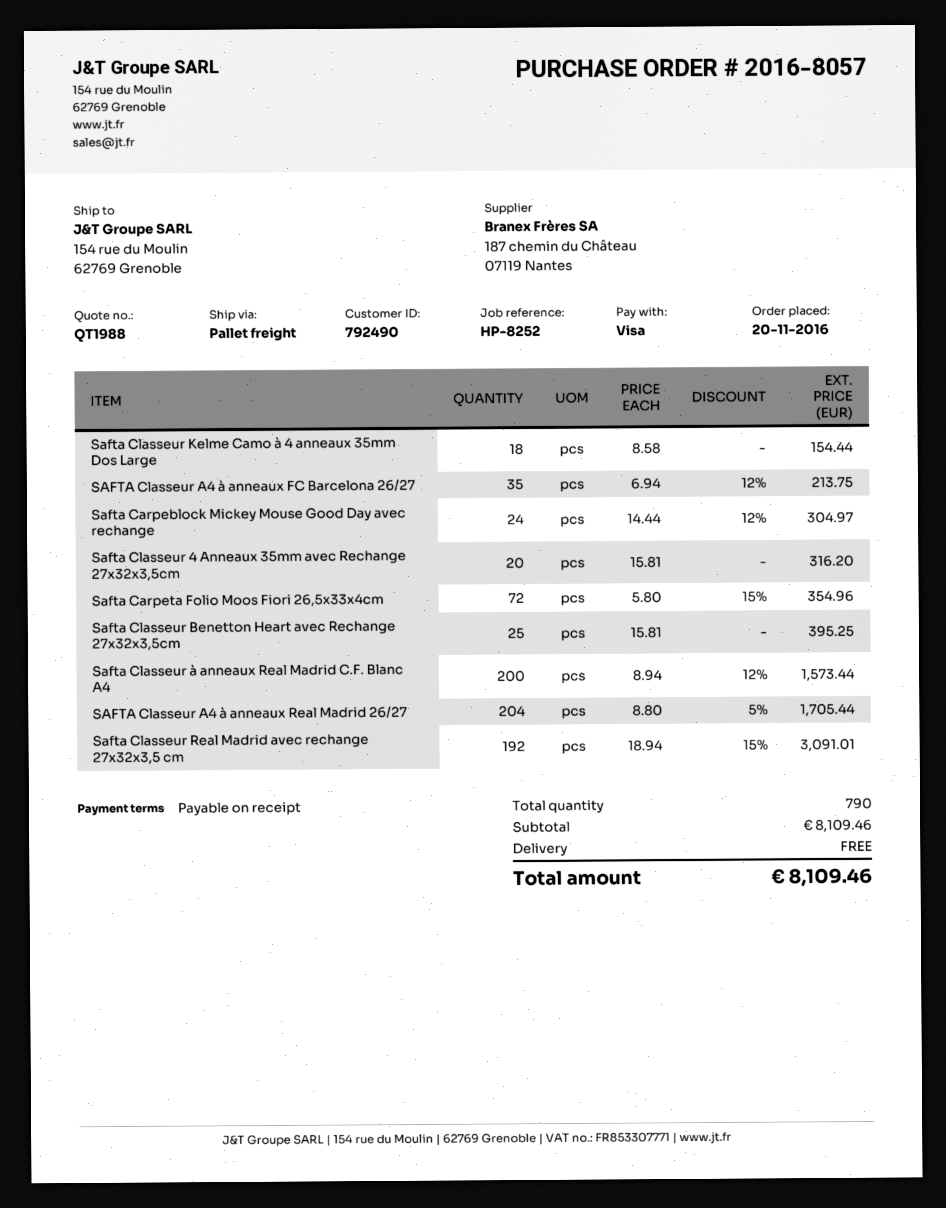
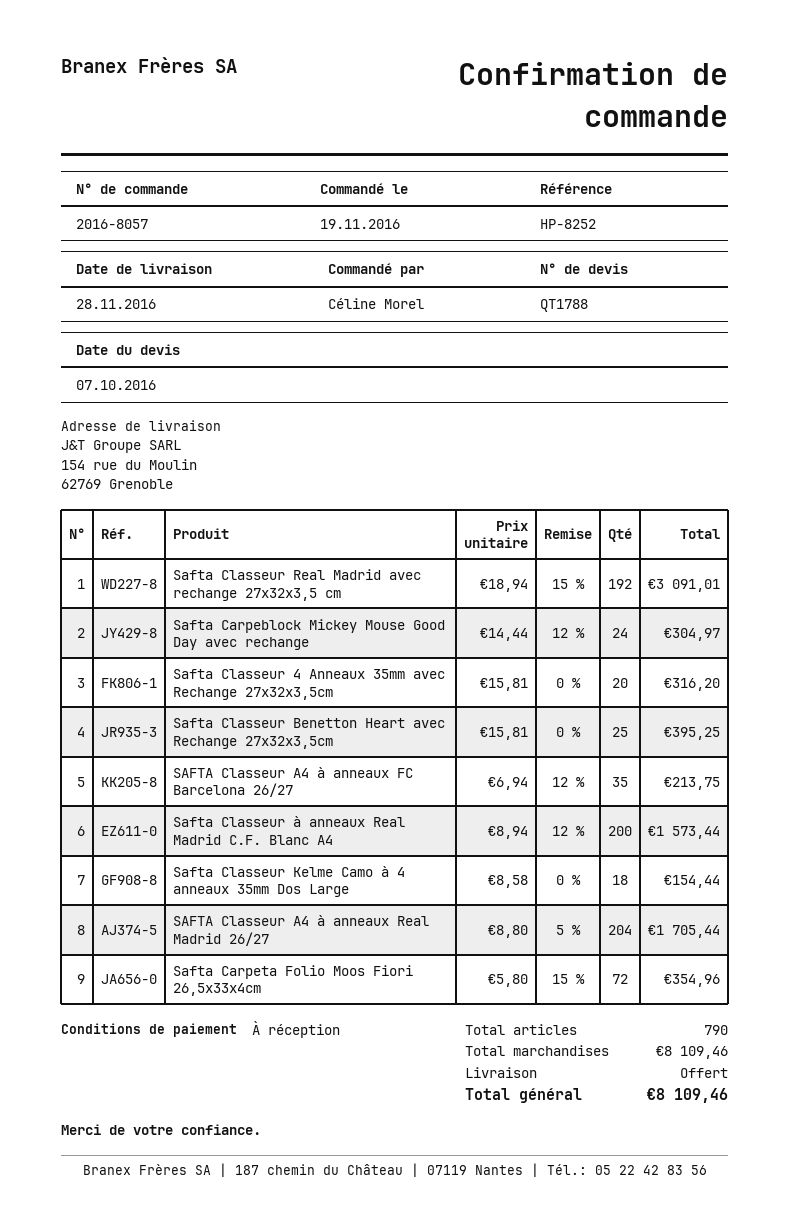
quote number: QT1988 -> QT1788
order date: 2016-11-20 -> 2016-11-19

